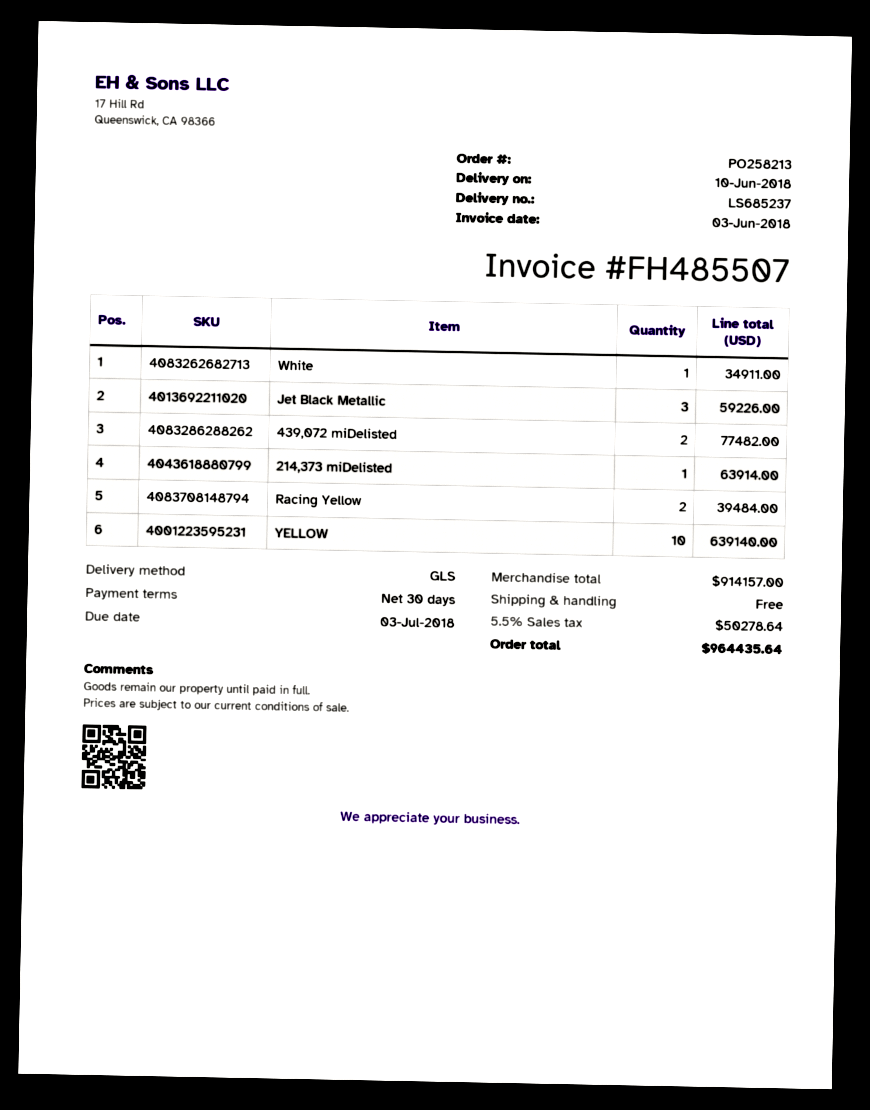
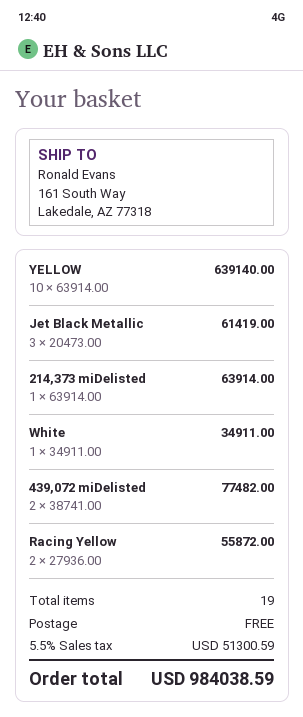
Jet Black Metallic: 3 for 59226.00 -> 3 for 61419.00
Racing Yellow: 2 for 39484.00 -> 2 for 55872.00
tax: 5.5% = 50278.64 -> 5.5% = 51300.59
total: 964435.64 -> 984038.59

